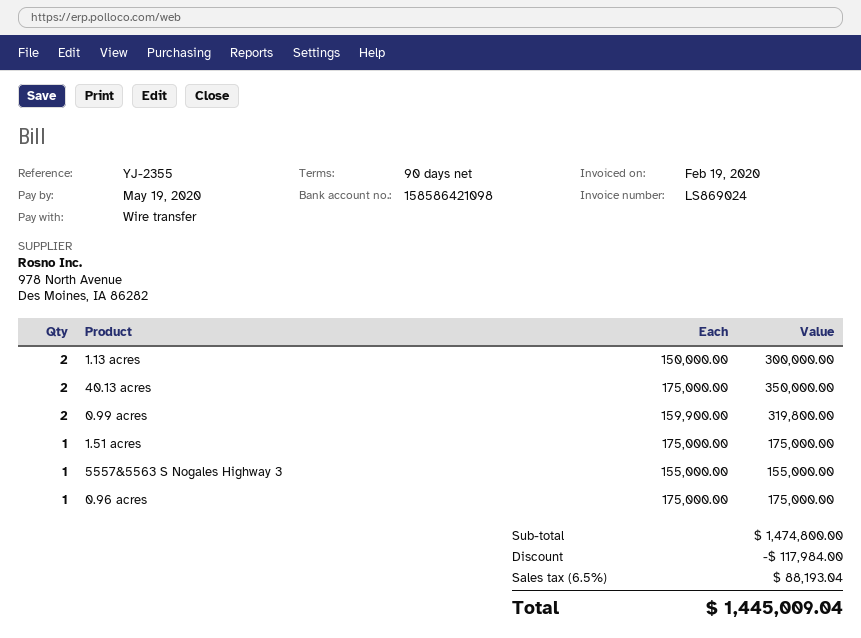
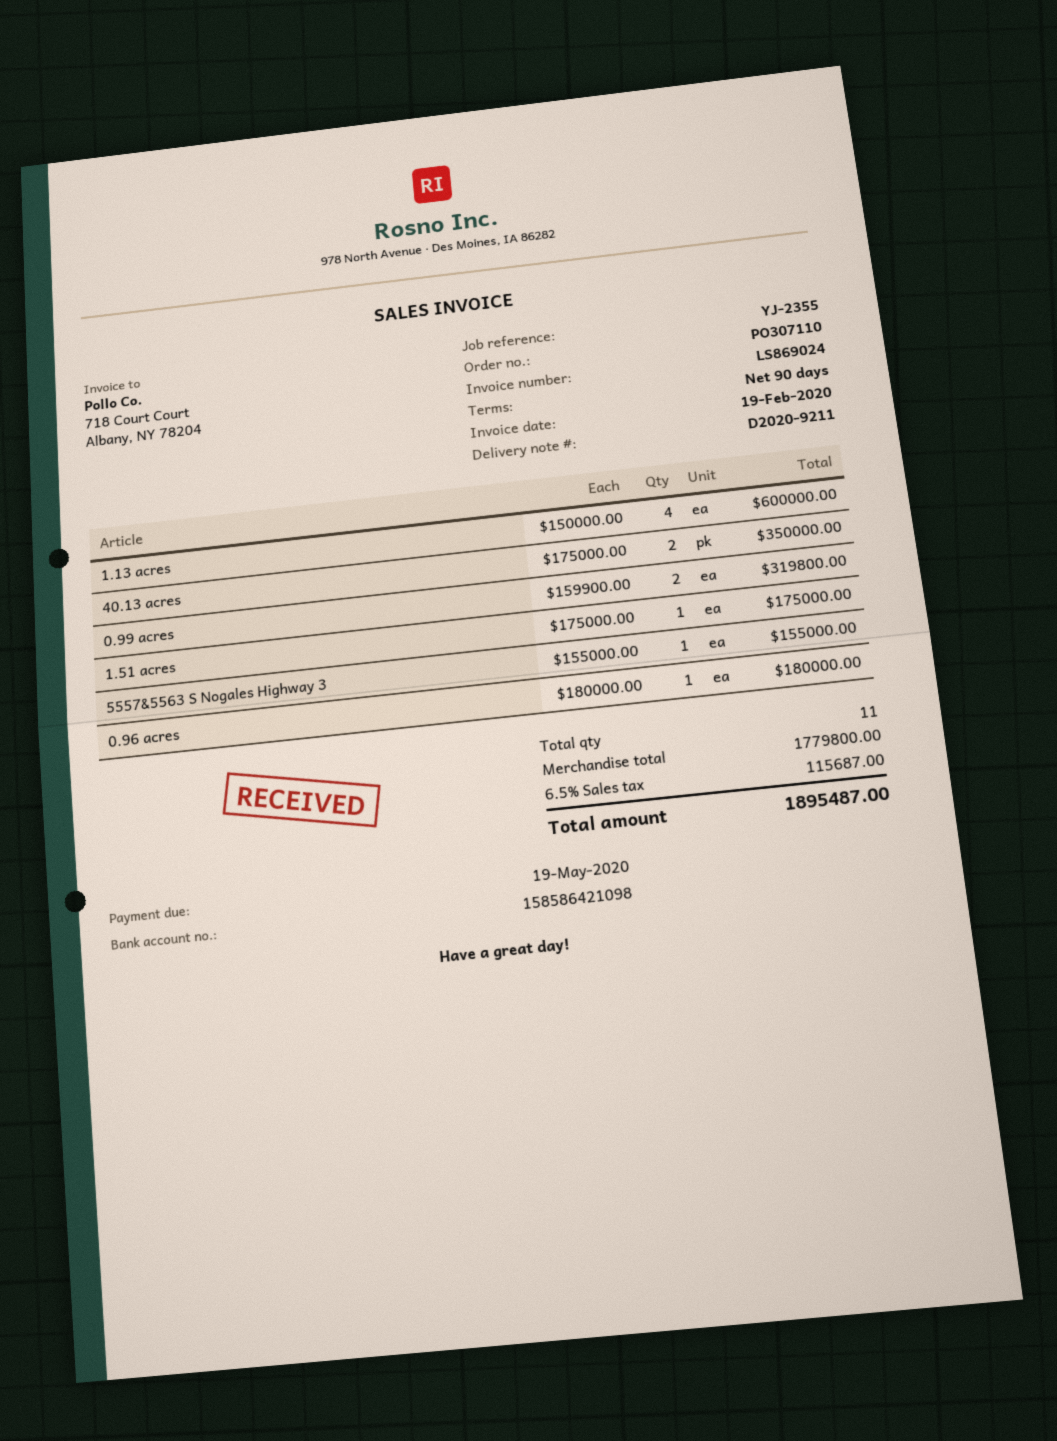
1.13 acres: 2 x 150000.00 = 300000.00 -> 4 x 150000.00 = 600000.00
0.96 acres: 1 x 175000.00 = 175000.00 -> 1 x 180000.00 = 180000.00
subtotal: 1474800.00 -> 1779800.00
discount: 117984.00 -> none
tax: 6.5% = 88193.04 -> 6.5% = 115687.00
total: 1445009.04 -> 1895487.00

